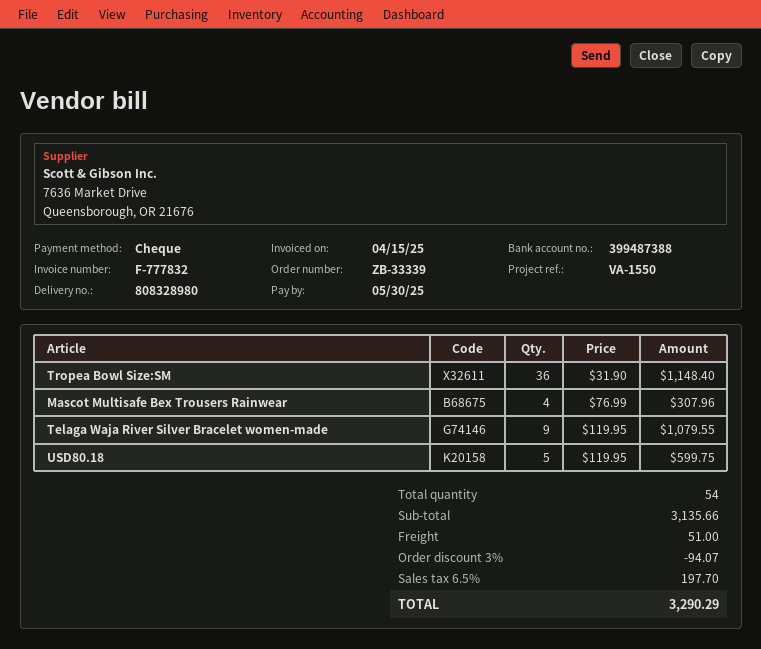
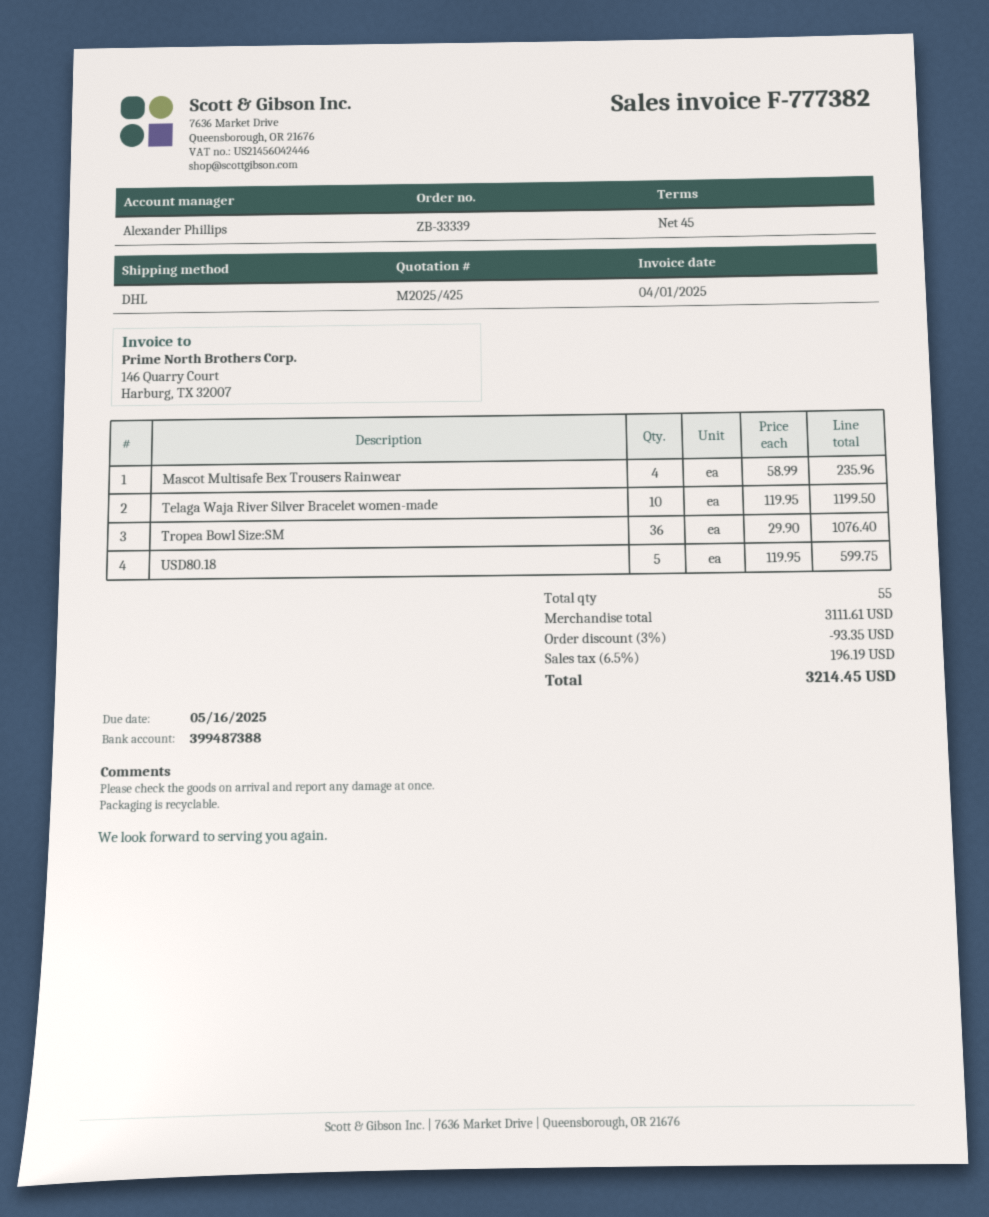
invoice number: F-777832 -> F-777382
invoice date: 2025-04-15 -> 2025-04-01
due date: 2025-05-30 -> 2025-05-16
Tropea Bowl Size:SM: 36 x 31.90 = 1148.40 -> 36 x 29.90 = 1076.40
Mascot Multisafe Bex Trousers Rainwear: 4 x 76.99 = 307.96 -> 4 x 58.99 = 235.96
Telaga Waja River Silver Bracelet women-made: 9 x 119.95 = 1079.55 -> 10 x 119.95 = 1199.50
total quantity: 54 -> 55
subtotal: 3135.66 -> 3111.61
discount: 3% = 94.07 -> 3% = 93.35
shipping: 51.00 -> none
tax: 6.5% = 197.70 -> 6.5% = 196.19
total: 3290.29 -> 3214.45

